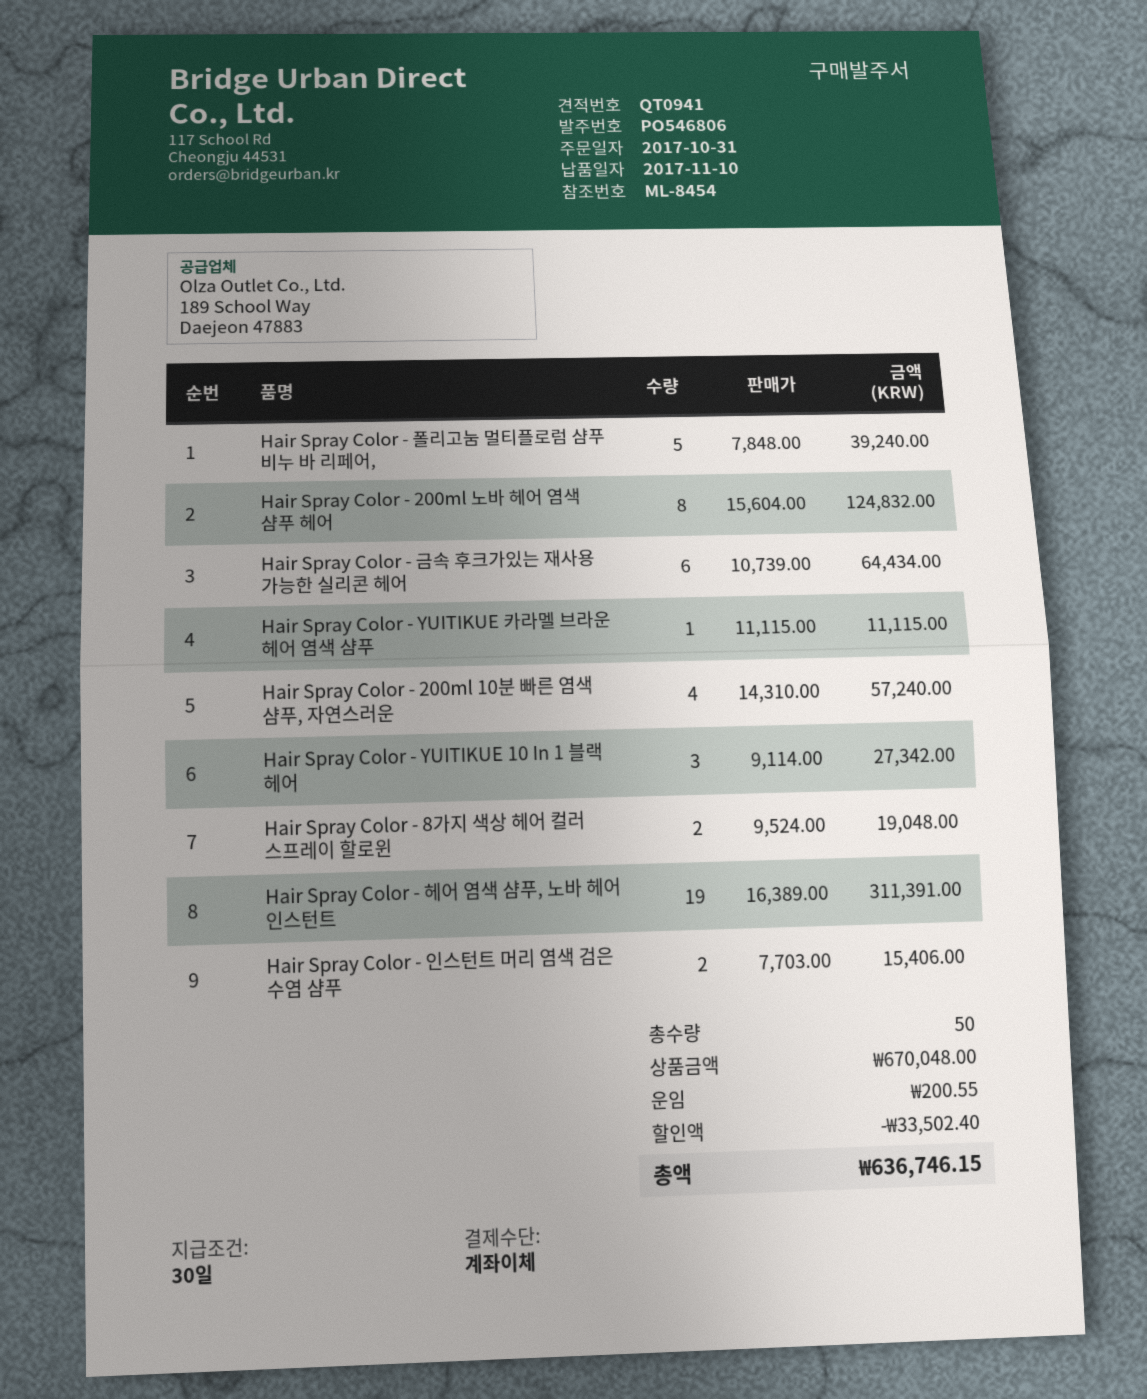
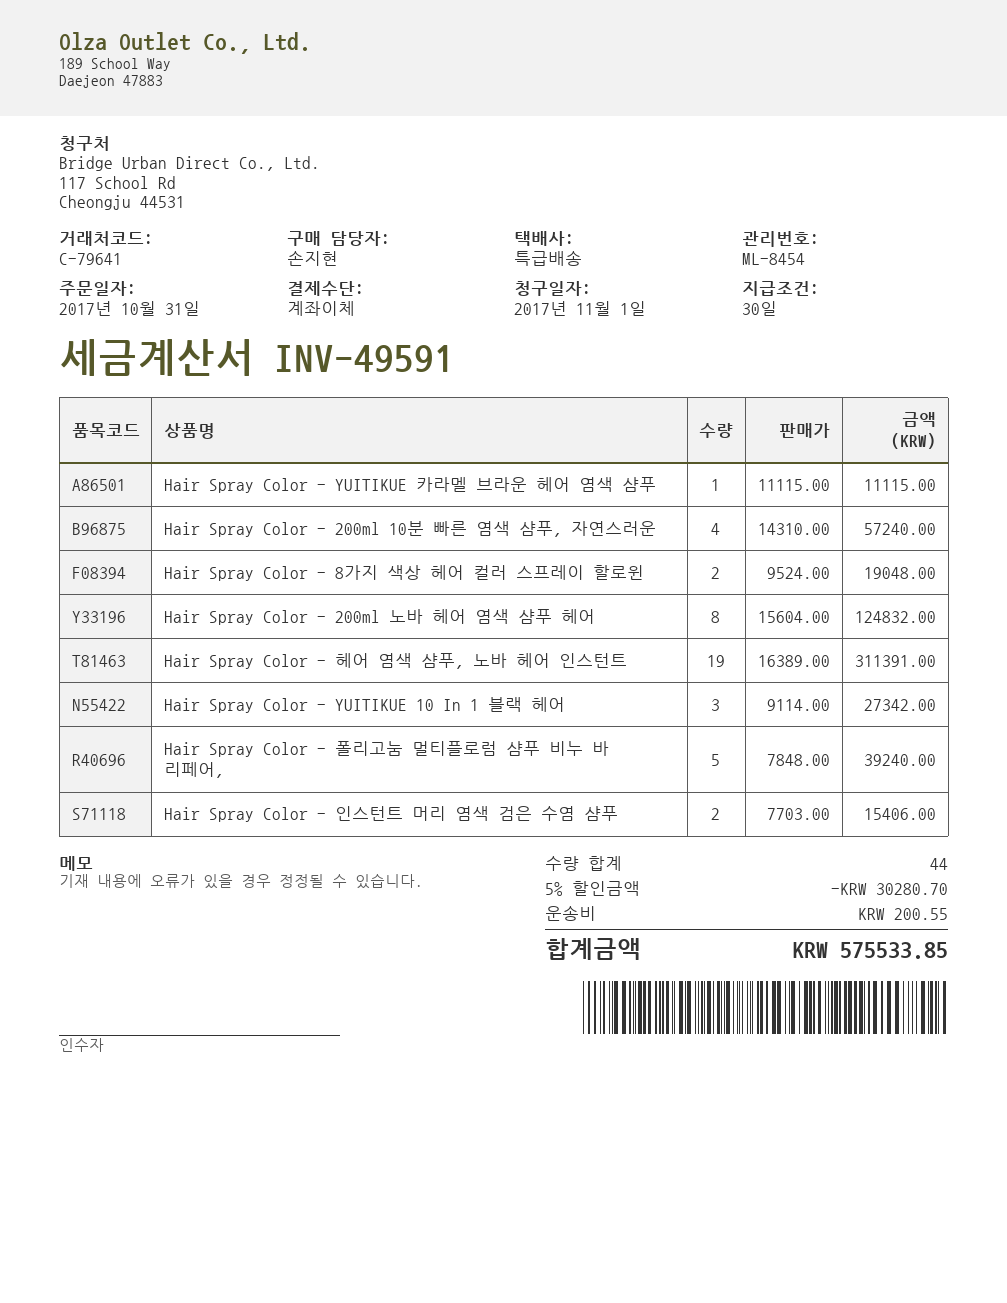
Hair Spray Color - 금속 후크가있는 재사용 가능한 실리콘 헤어: 6 x 10739.00 = 64434.00 -> none
total quantity: 50 -> 44
discount: 33502.40 -> 30280.70
total: 636746.15 -> 575533.85

